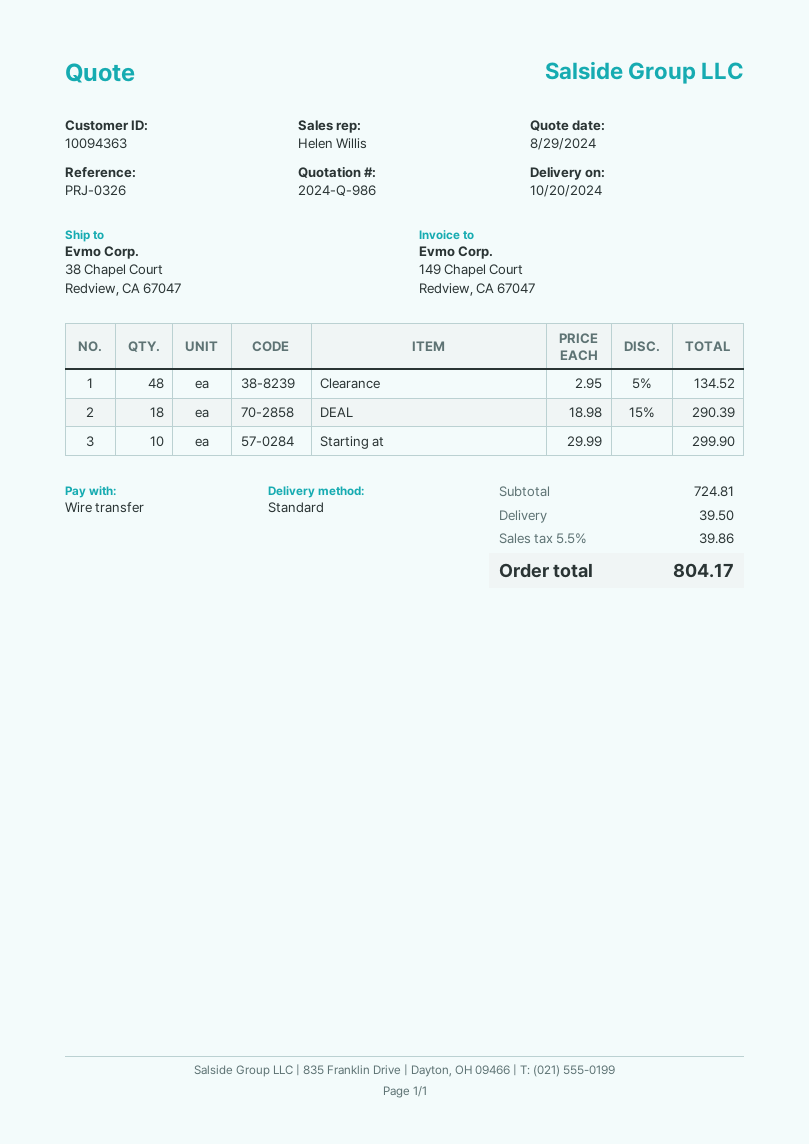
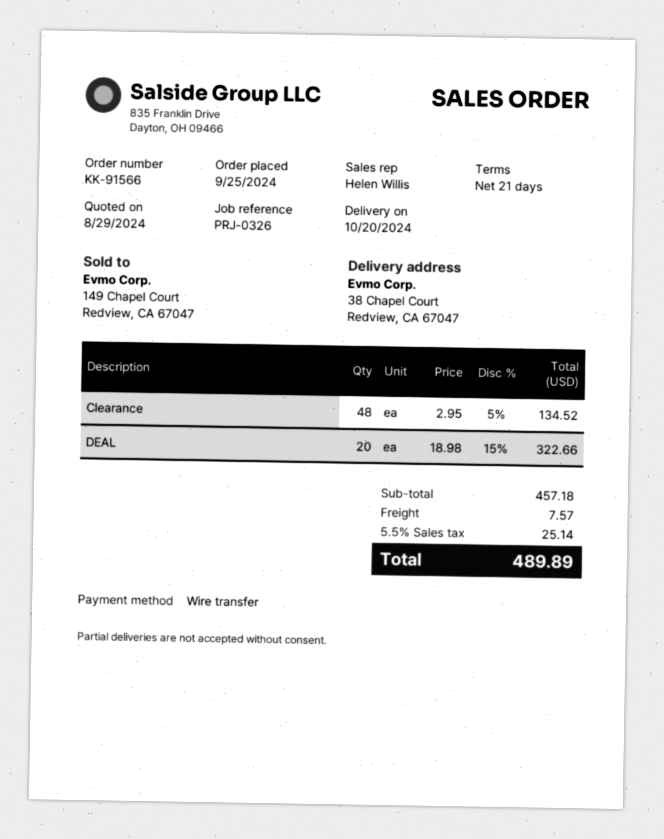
DEAL: 18 x 18.98 - 15% = 290.39 -> 20 x 18.98 - 15% = 322.66
Starting at: 10 x 29.99 = 299.90 -> none
subtotal: 724.81 -> 457.18
shipping: 39.50 -> 7.57
tax: 5.5% = 39.86 -> 5.5% = 25.14
total: 804.17 -> 489.89

